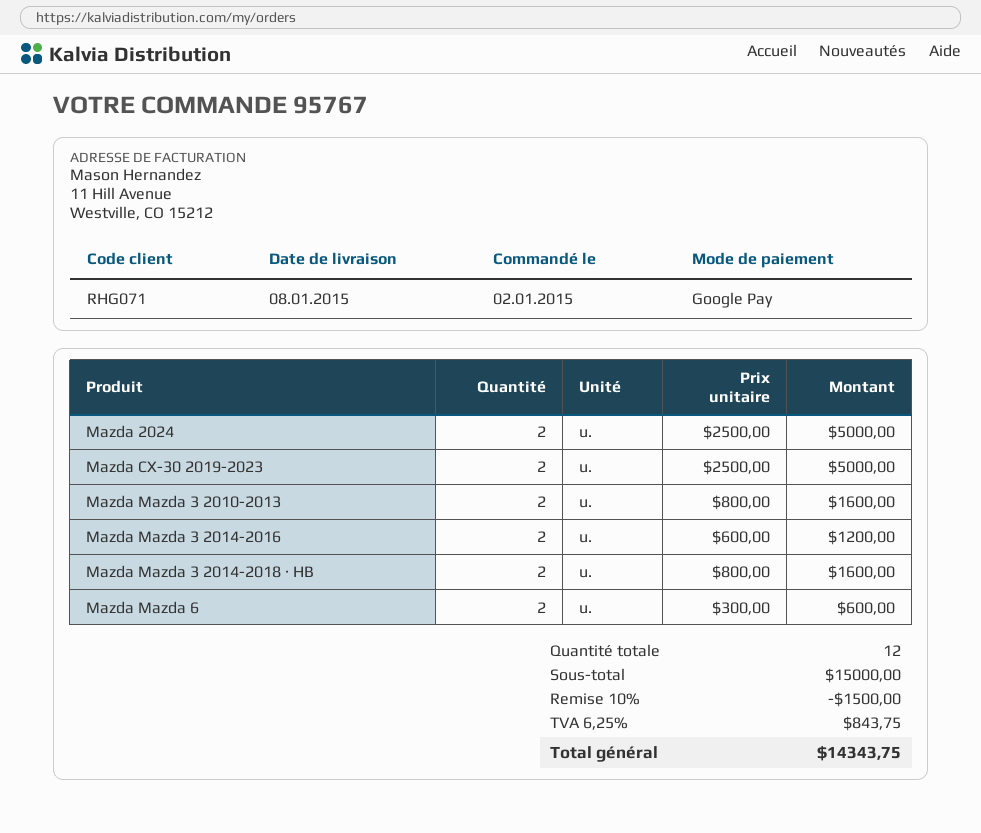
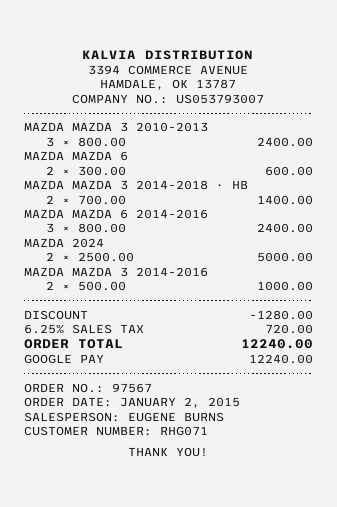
order number: 95767 -> 97567
Mazda CX-30 2019-2023: 2 x 2500.00 = 5000.00 -> none
Mazda Mazda 3 2010-2013: 2 x 800.00 = 1600.00 -> 3 x 800.00 = 2400.00
Mazda Mazda 3 2014-2016: 2 x 600.00 = 1200.00 -> 2 x 500.00 = 1000.00
Mazda Mazda 3 2014-2018 · HB: 2 x 800.00 = 1600.00 -> 2 x 700.00 = 1400.00
MAZDA MAZDA 6 2014-2016: none -> 3 x 800.00 = 2400.00
discount: 1500.00 -> 1280.00
tax: 6.25% = 843.75 -> 6.25% = 720.00
total: 14343.75 -> 12240.00

